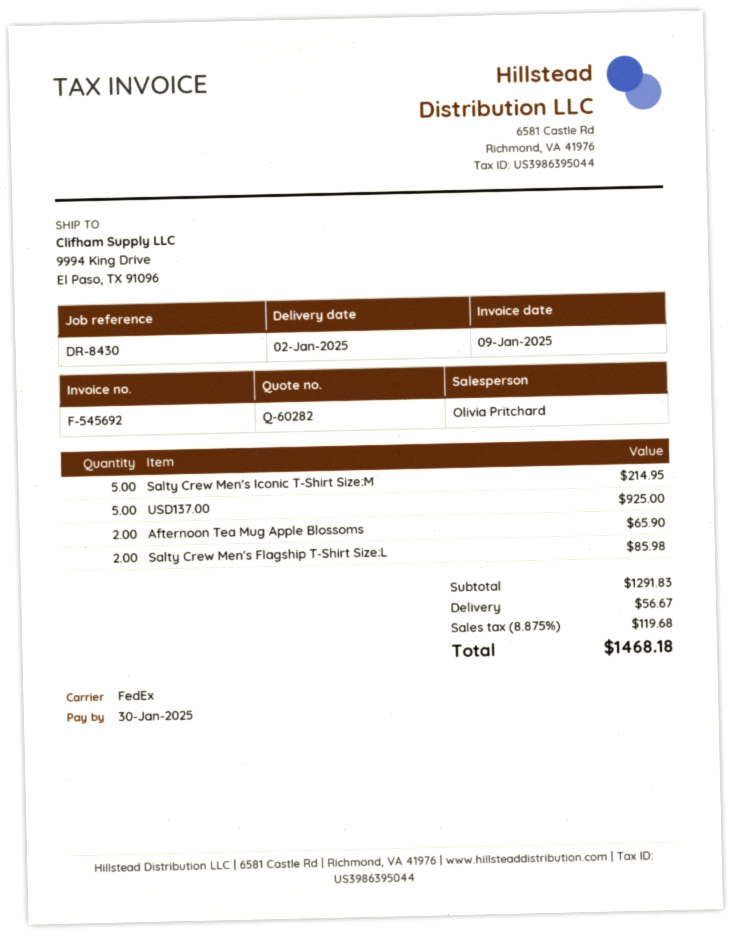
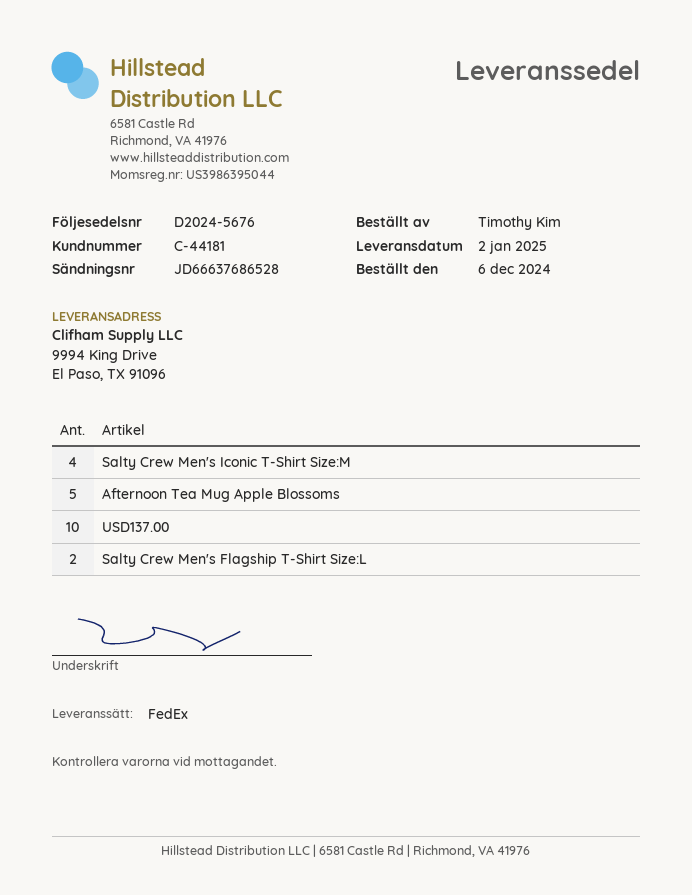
Salty Crew Men's Iconic T-Shirt Size:M: 5 -> 4
USD137.00: 5 -> 10
Afternoon Tea Mug Apple Blossoms: 2 -> 5

